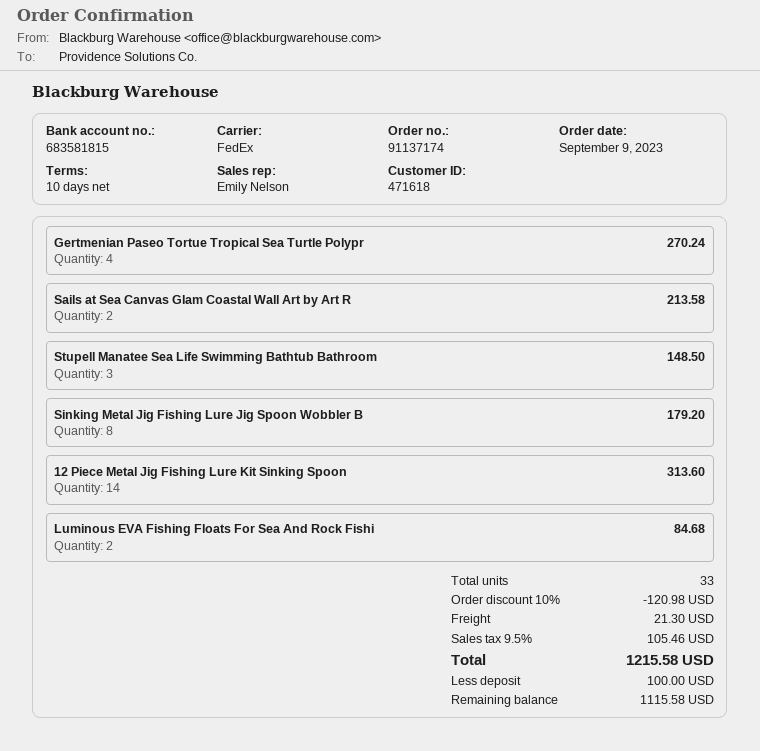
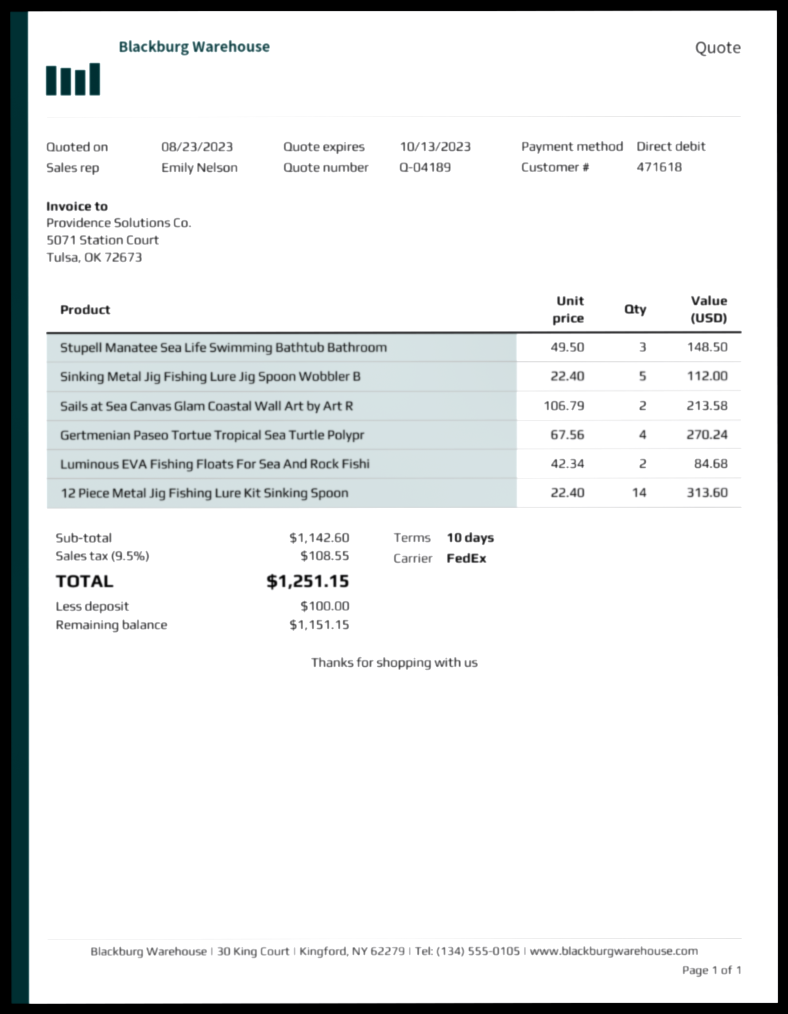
Sinking Metal Jig Fishing Lure Jig Spoon Wobbler B: 8 for 179.20 -> 5 for 112.00
discount: 10% = 120.98 -> none
shipping: 21.30 -> none
tax: 9.5% = 105.46 -> 9.5% = 108.55
total: 1215.58 -> 1251.15
balance: 1115.58 -> 1151.15

